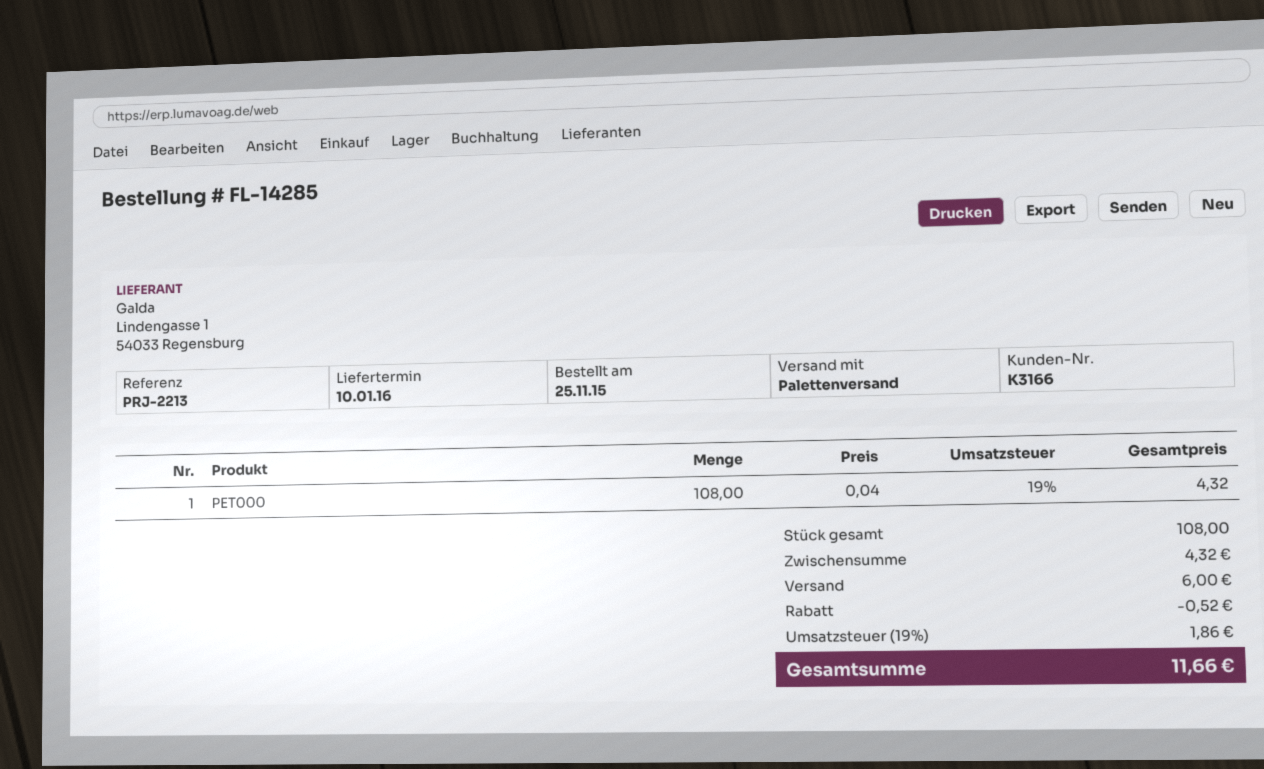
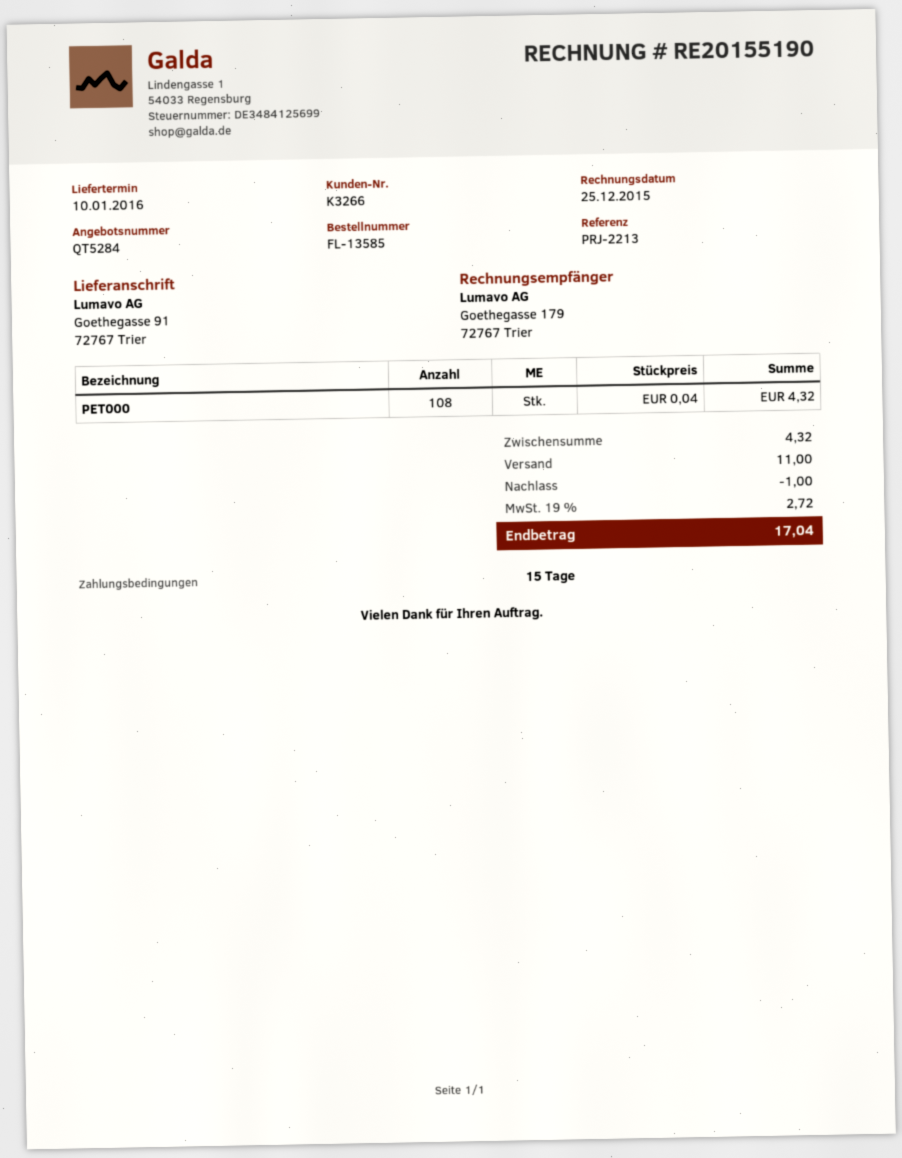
order number: FL-14285 -> FL-13585
customer number: K3166 -> K3266
discount: 0.52 -> 1.00
shipping: 6.00 -> 11.00
tax: 19% = 1.86 -> 19% = 2.72
total: 11.66 -> 17.04

